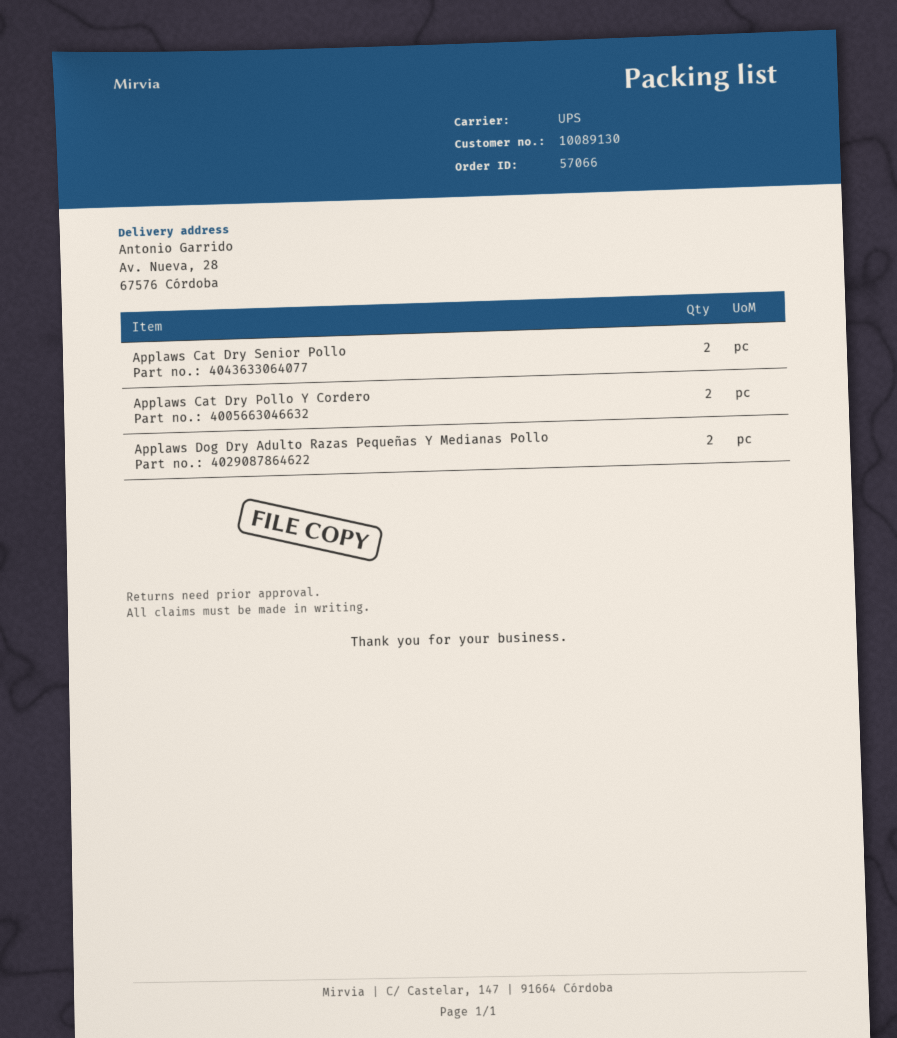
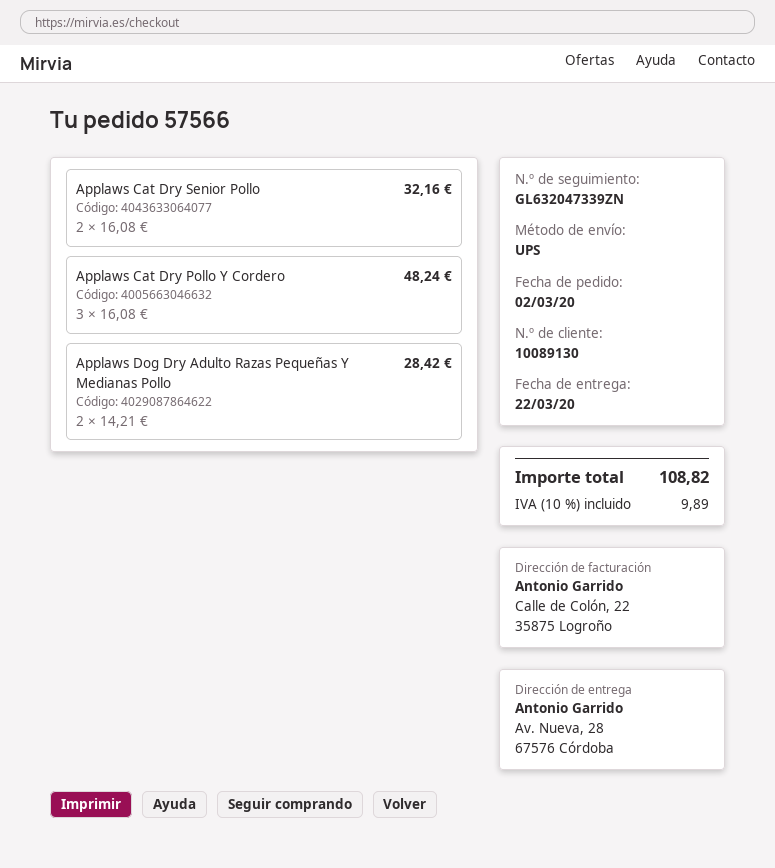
order number: 57066 -> 57566
Applaws Cat Dry Pollo Y Cordero: 2 -> 3

